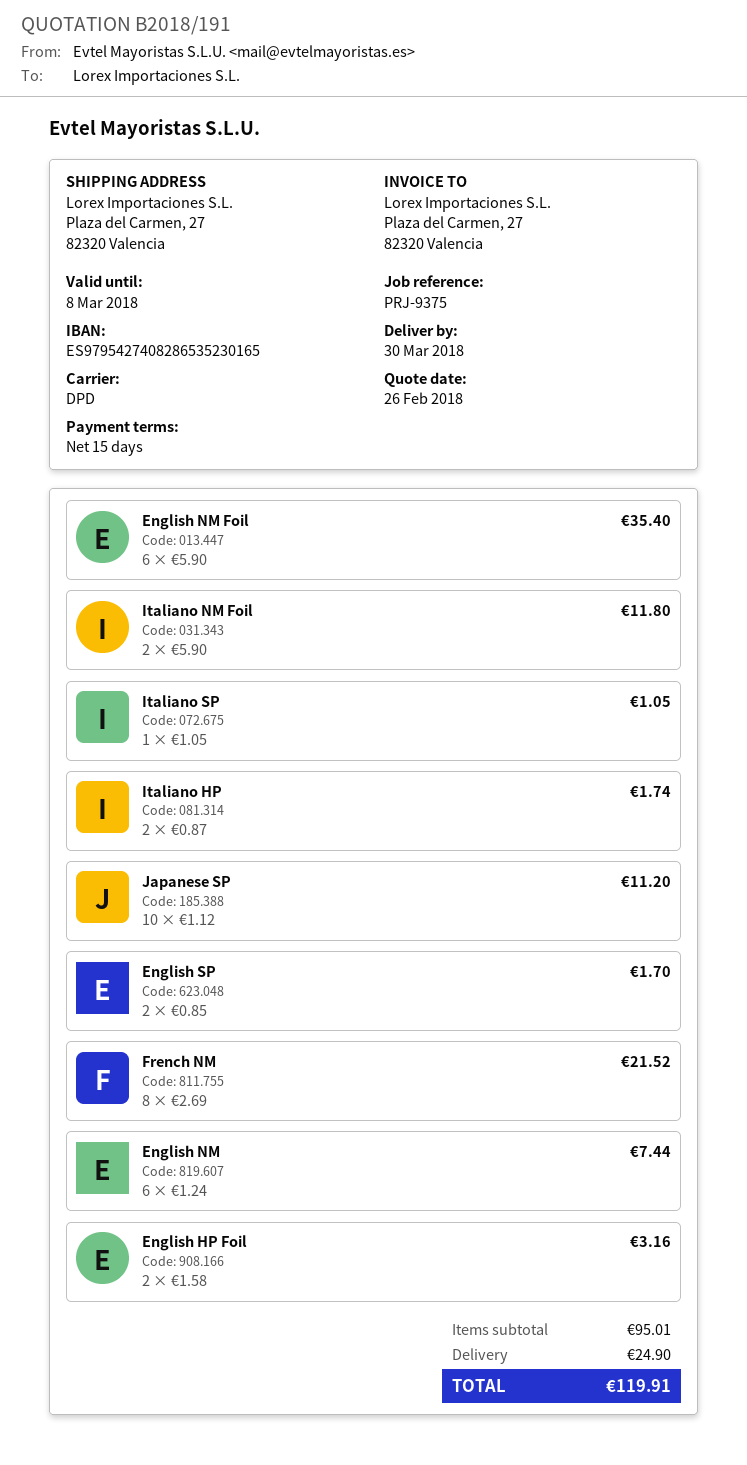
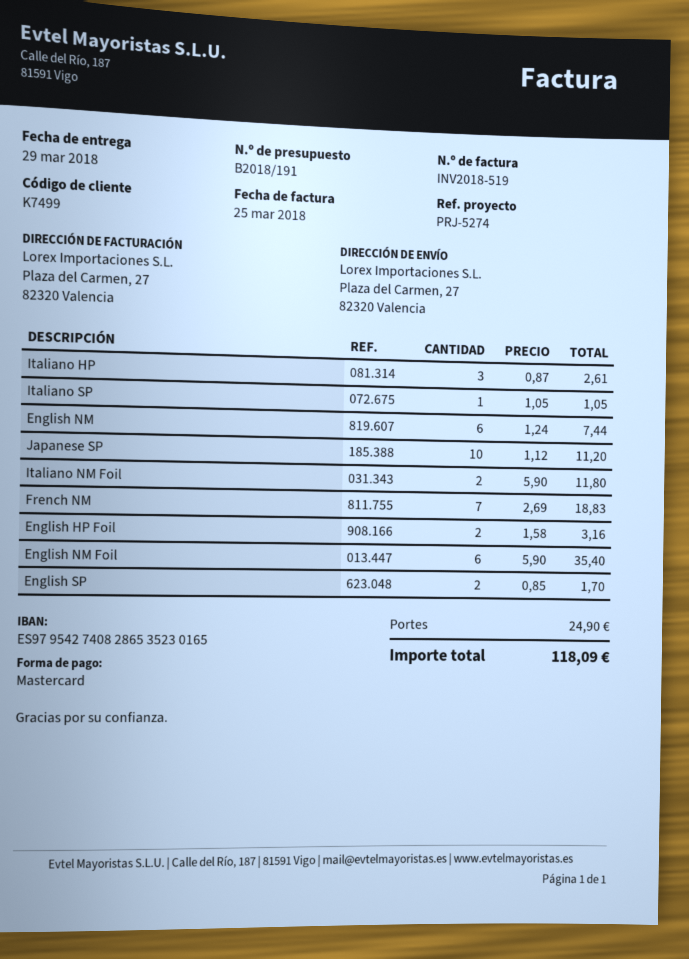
delivery date: 2018-03-30 -> 2018-03-29
reference: PRJ-9375 -> PRJ-5274
Italiano HP: 2 x 0.87 = 1.74 -> 3 x 0.87 = 2.61
French NM: 8 x 2.69 = 21.52 -> 7 x 2.69 = 18.83
total: 119.91 -> 118.09

